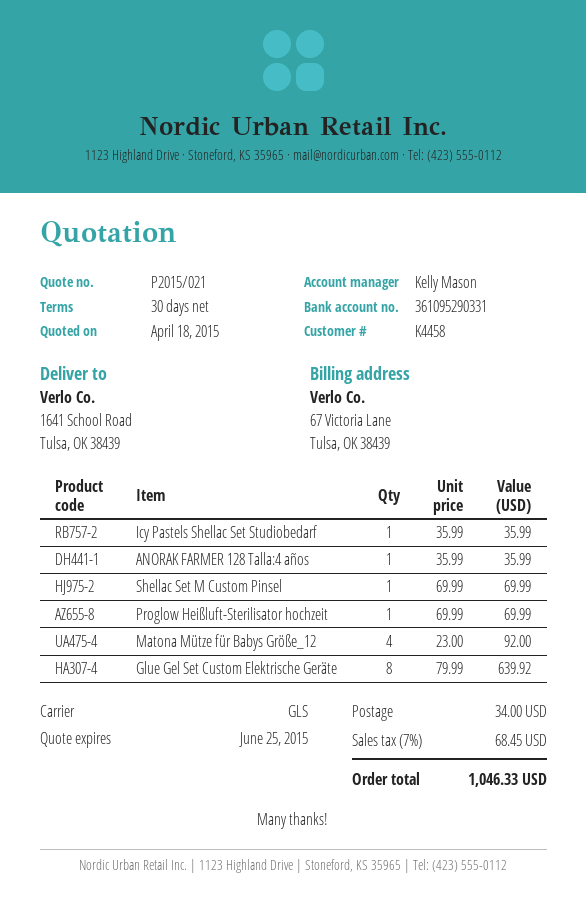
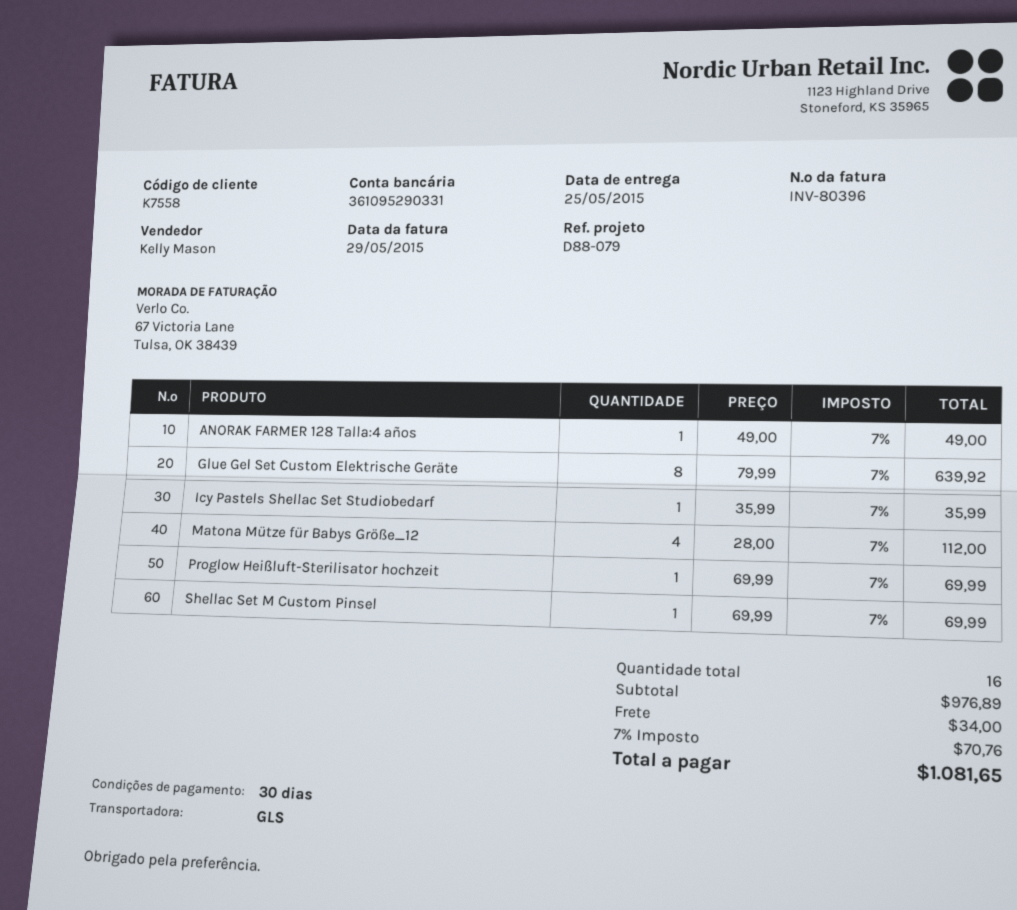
customer number: K4458 -> K7558
ANORAK FARMER 128 Talla:4 años: 1 x 35.99 = 35.99 -> 1 x 49.00 = 49.00
Matona Mütze für Babys Größe_12: 4 x 23.00 = 92.00 -> 4 x 28.00 = 112.00
tax: 7% = 68.45 -> 7% = 70.76
total: 1046.33 -> 1081.65

